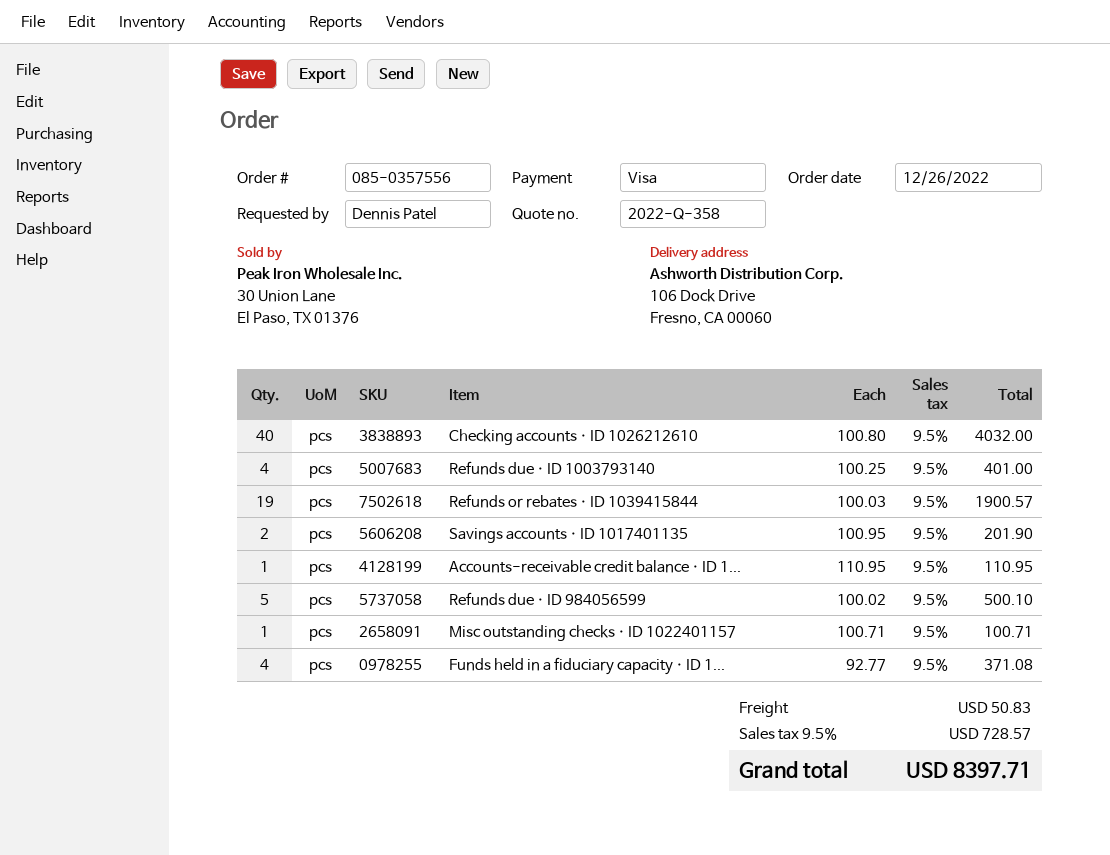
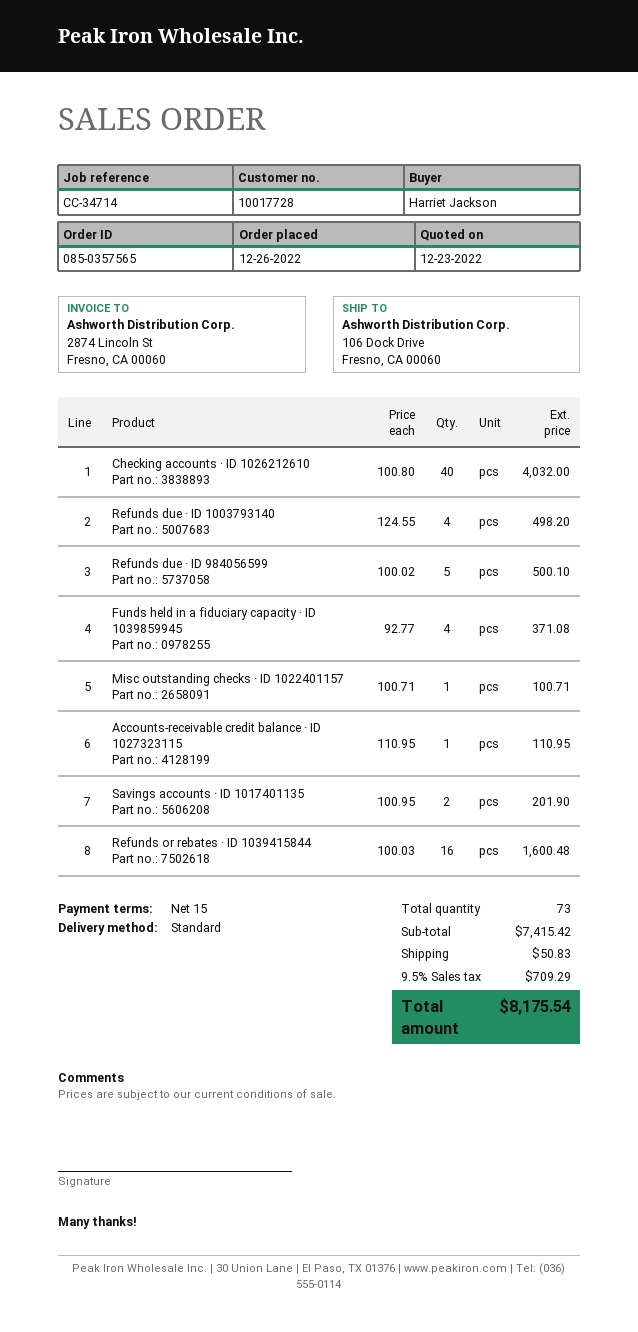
order number: 085-0357556 -> 085-0357565
ordered by: Dennis Patel -> Harriet Jackson
Refunds due · ID 1003793140: 4 x 100.25 = 401.00 -> 4 x 124.55 = 498.20
Refunds or rebates · ID 1039415844: 19 x 100.03 = 1900.57 -> 16 x 100.03 = 1600.48
tax: 9.5% = 728.57 -> 9.5% = 709.29
total: 8397.71 -> 8175.54

